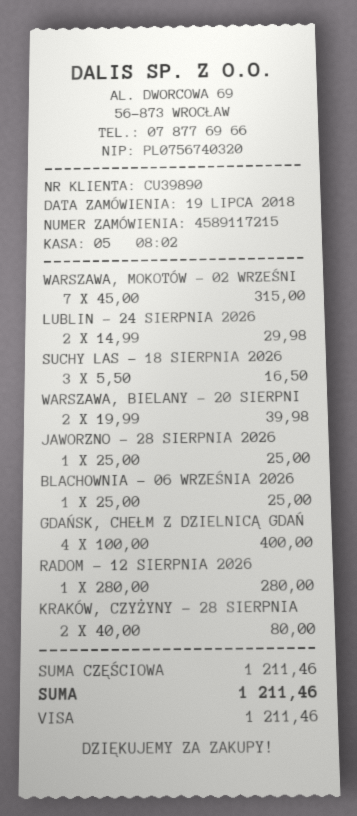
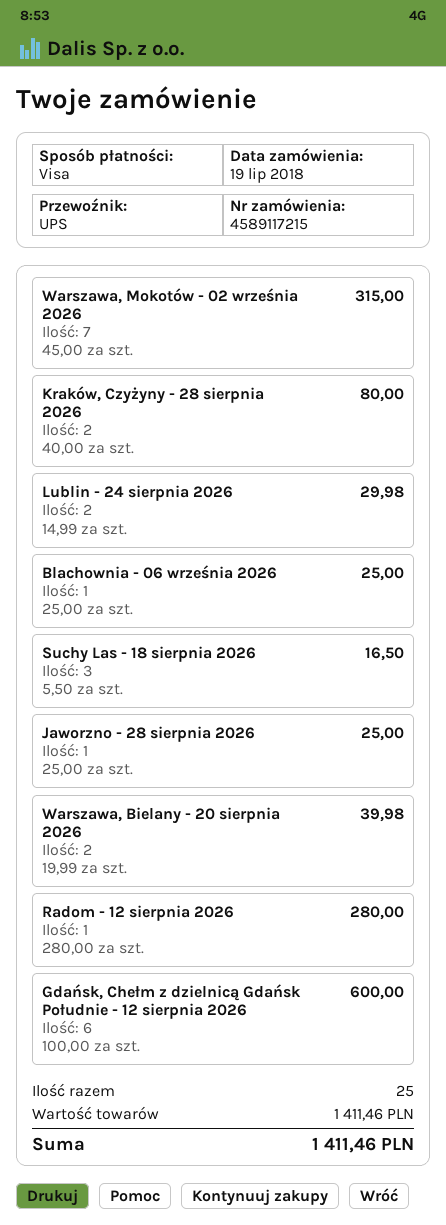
GDAŃSK, CHEŁM Z DZIELNICĄ GDAŃ: 4 x 100.00 = 400.00 -> 6 x 100.00 = 600.00
subtotal: 1211.46 -> 1411.46
total: 1211.46 -> 1411.46

